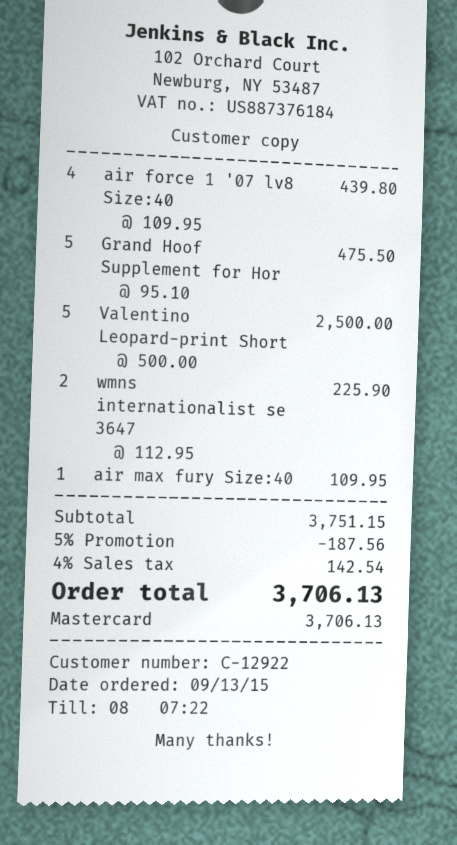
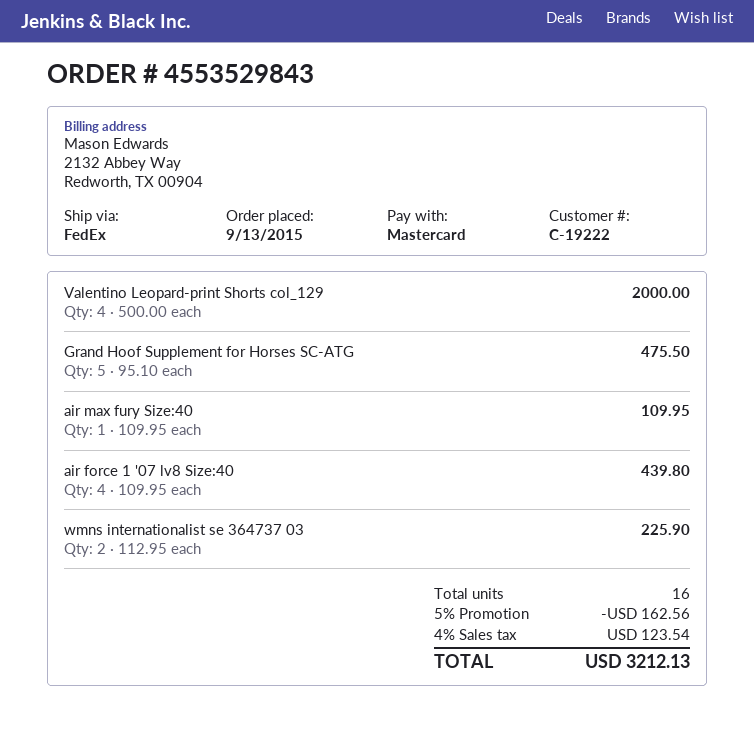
customer number: C-12922 -> C-19222
Valentino Leopard-print Short: 5 x 500.00 = 2500.00 -> 4 x 500.00 = 2000.00
discount: 5% = 187.56 -> 5% = 162.56
tax: 4% = 142.54 -> 4% = 123.54
total: 3706.13 -> 3212.13

